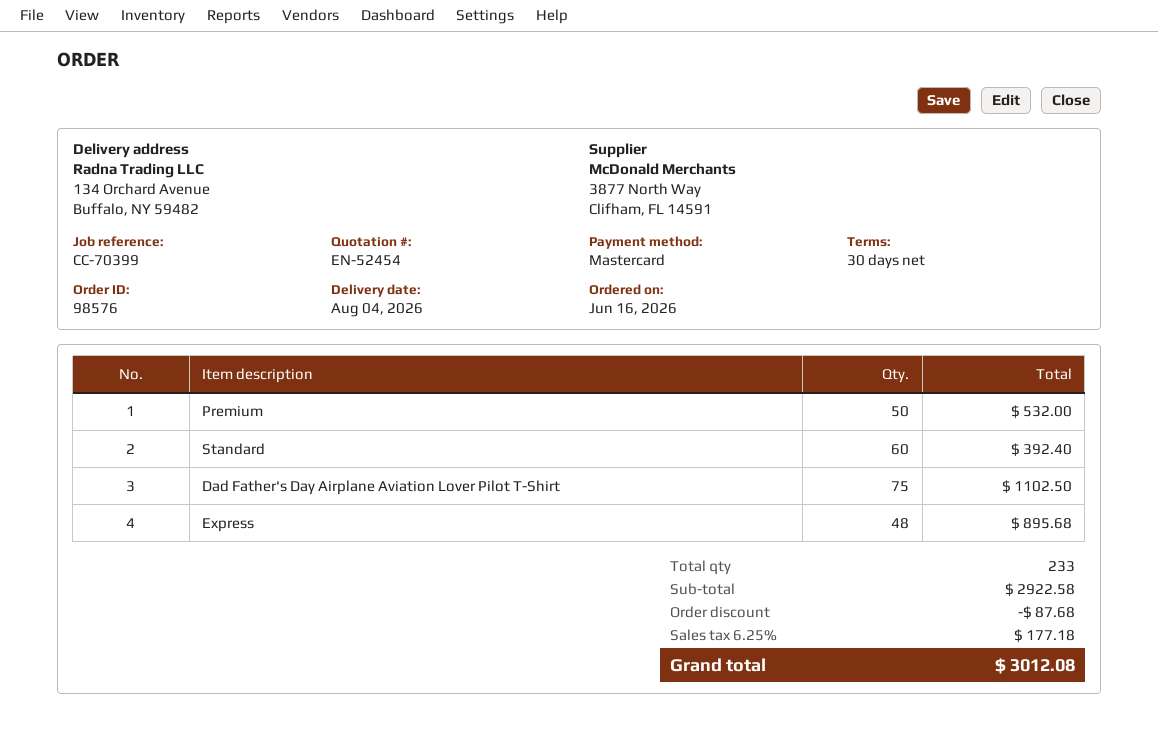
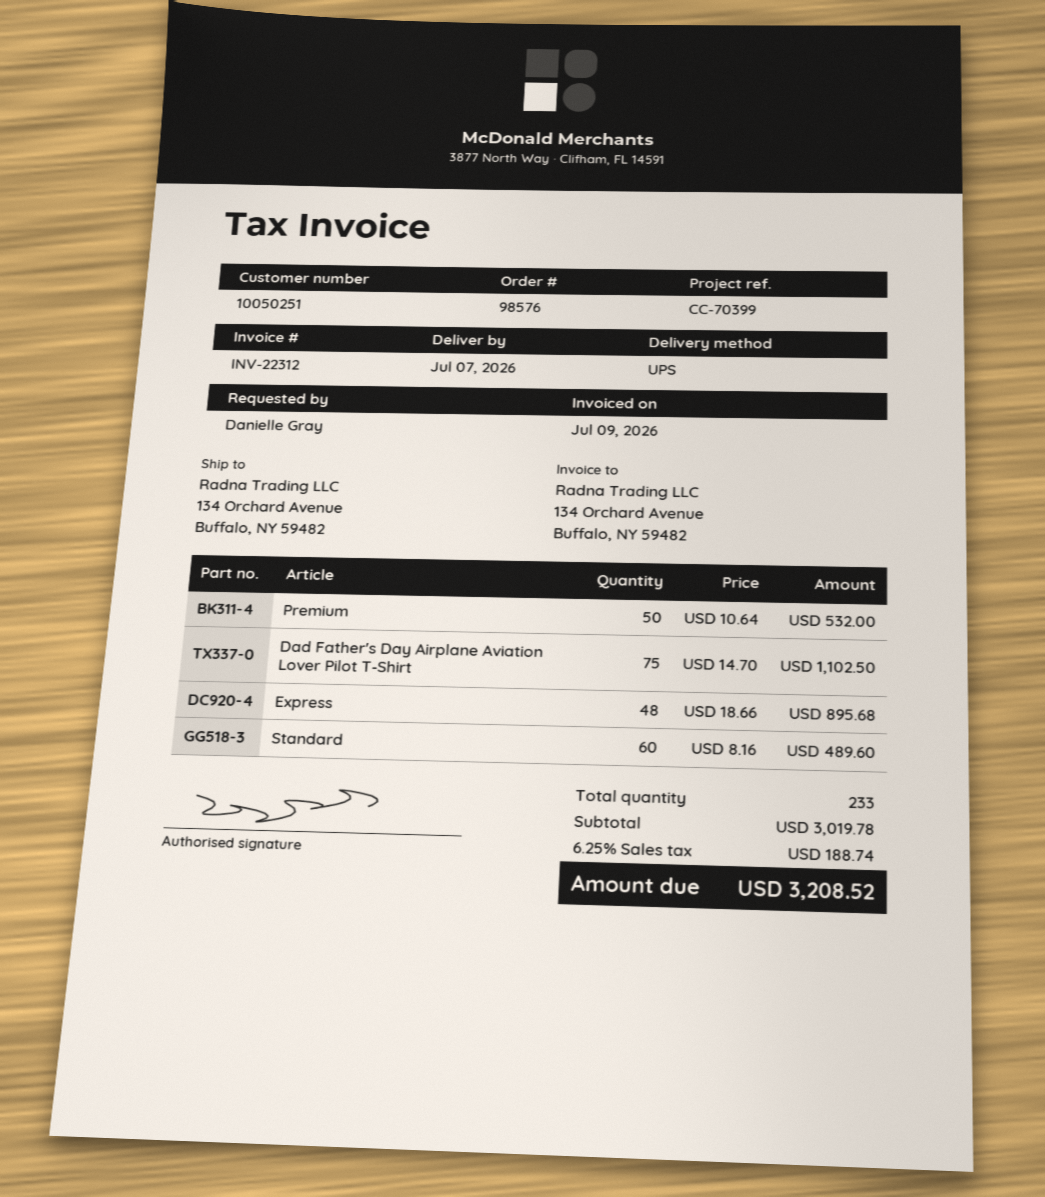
delivery date: 2026-08-04 -> 2026-07-07
Standard: 60 for 392.40 -> 60 for 489.60
subtotal: 2922.58 -> 3019.78
discount: 87.68 -> none
tax: 6.25% = 177.18 -> 6.25% = 188.74
total: 3012.08 -> 3208.52

